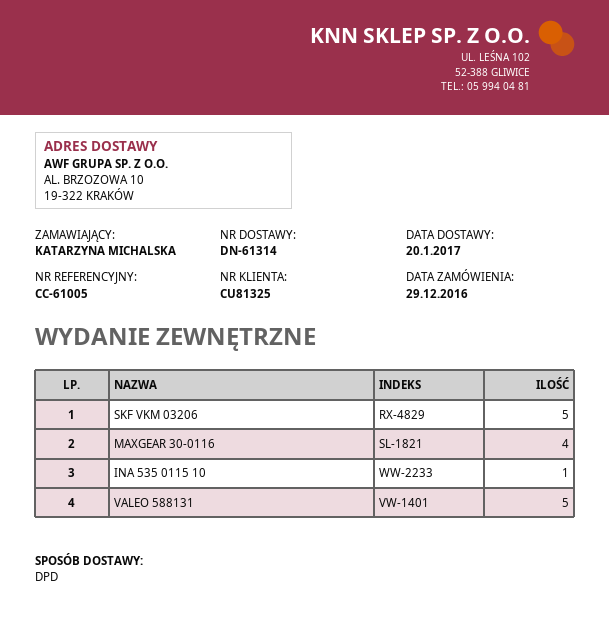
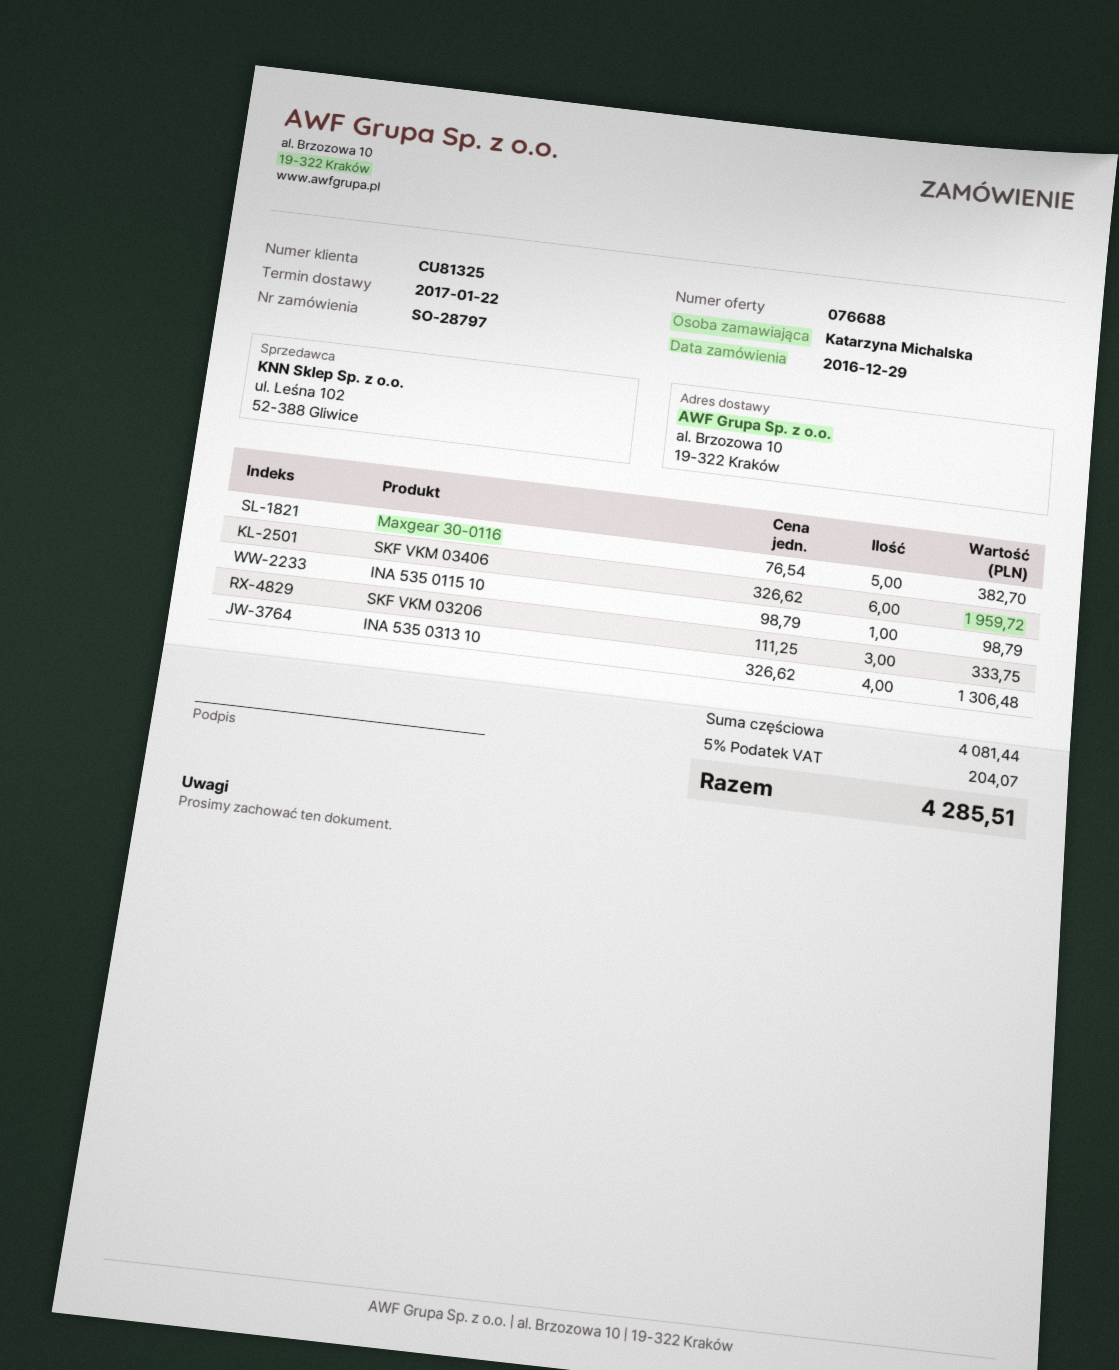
delivery date: 2017-01-20 -> 2017-01-22
SKF VKM 03206: 5 -> 3
MAXGEAR 30-0116: 4 -> 5
VALEO 588131: 5 -> none
SKF VKM 03406: none -> 6
INA 535 0313 10: none -> 4

